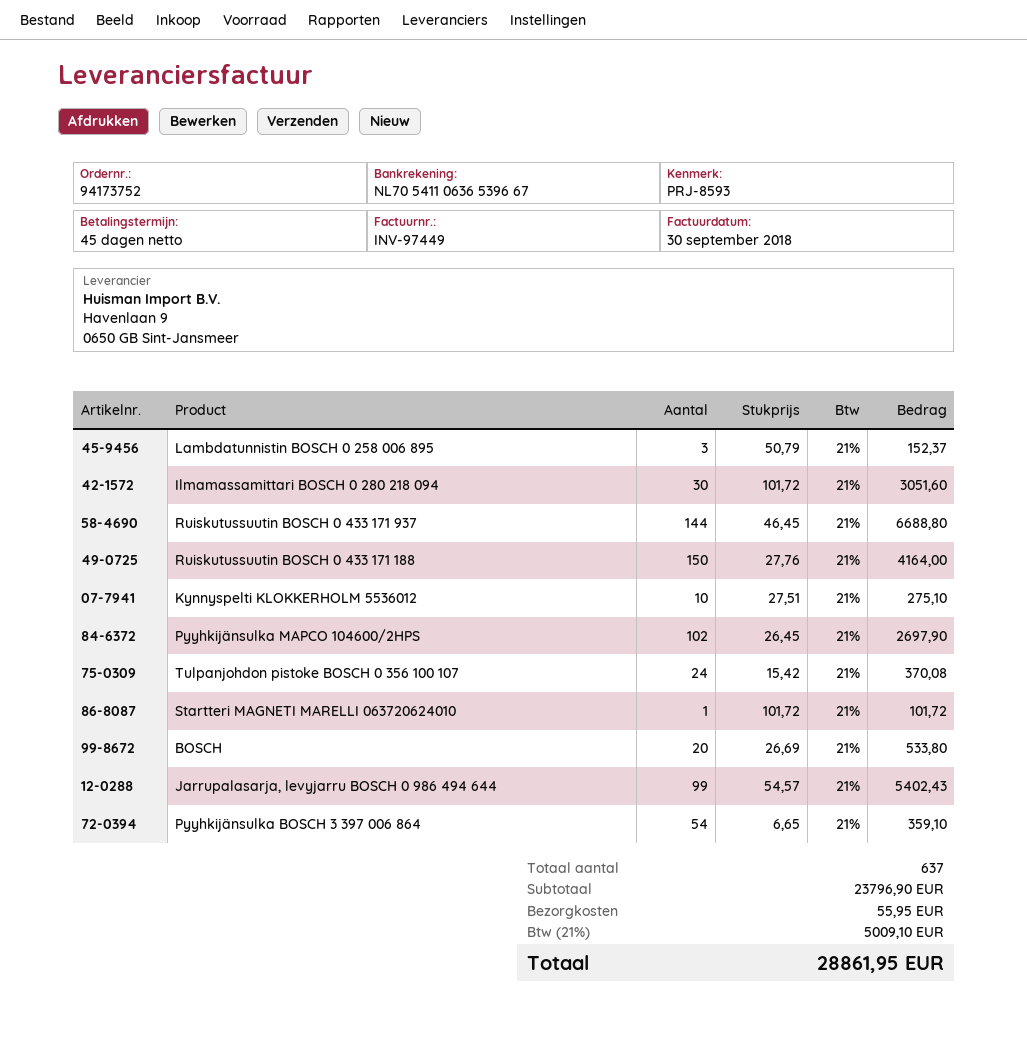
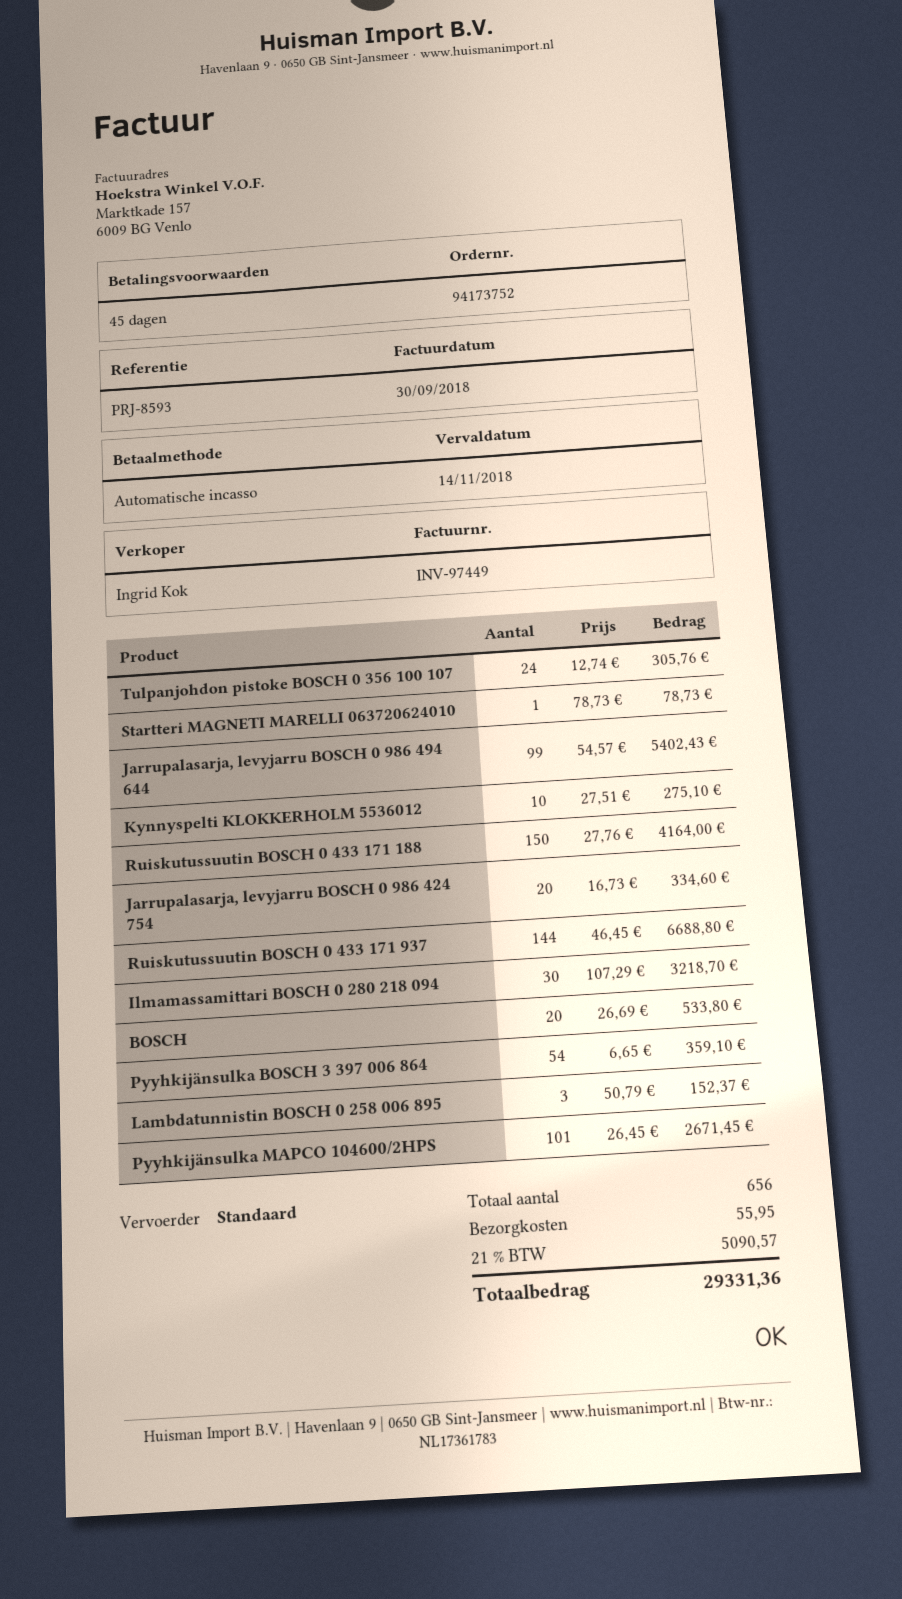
Ilmamassamittari BOSCH 0 280 218 094: 30 x 101.72 = 3051.60 -> 30 x 107.29 = 3218.70
Pyyhkijänsulka MAPCO 104600/2HPS: 102 x 26.45 = 2697.90 -> 101 x 26.45 = 2671.45
Tulpanjohdon pistoke BOSCH 0 356 100 107: 24 x 15.42 = 370.08 -> 24 x 12.74 = 305.76
Startteri MAGNETI MARELLI 063720624010: 1 x 101.72 = 101.72 -> 1 x 78.73 = 78.73
Jarrupalasarja, levyjarru BOSCH 0 986 424 754: none -> 20 x 16.73 = 334.60
total quantity: 637 -> 656
tax: 21% = 5009.10 -> 21% = 5090.57
total: 28861.95 -> 29331.36

